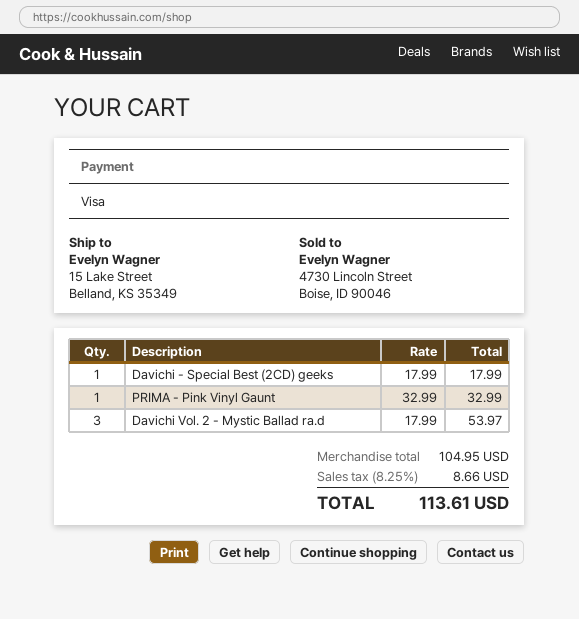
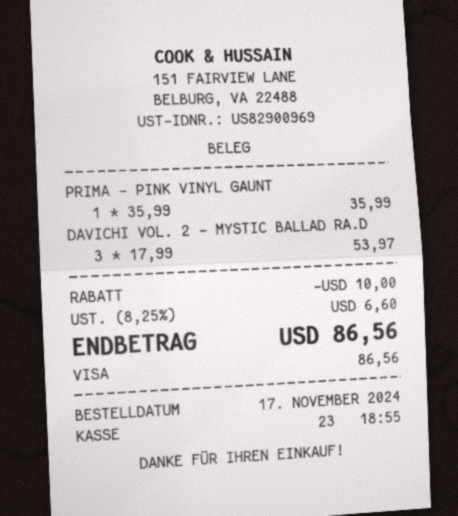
Davichi - Special Best (2CD) geeks: 1 x 17.99 = 17.99 -> none
PRIMA - Pink Vinyl Gaunt: 1 x 32.99 = 32.99 -> 1 x 35.99 = 35.99
discount: none -> 10.00
tax: 8.25% = 8.66 -> 8.25% = 6.60
total: 113.61 -> 86.56

